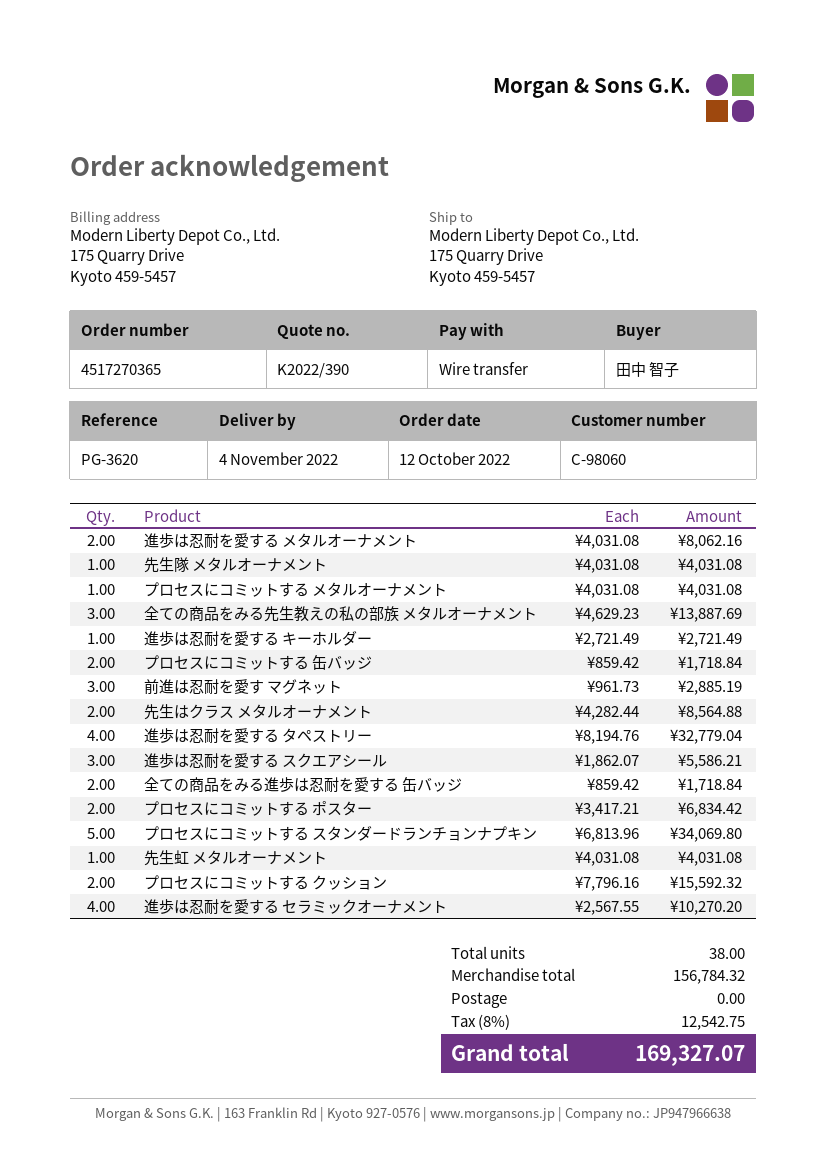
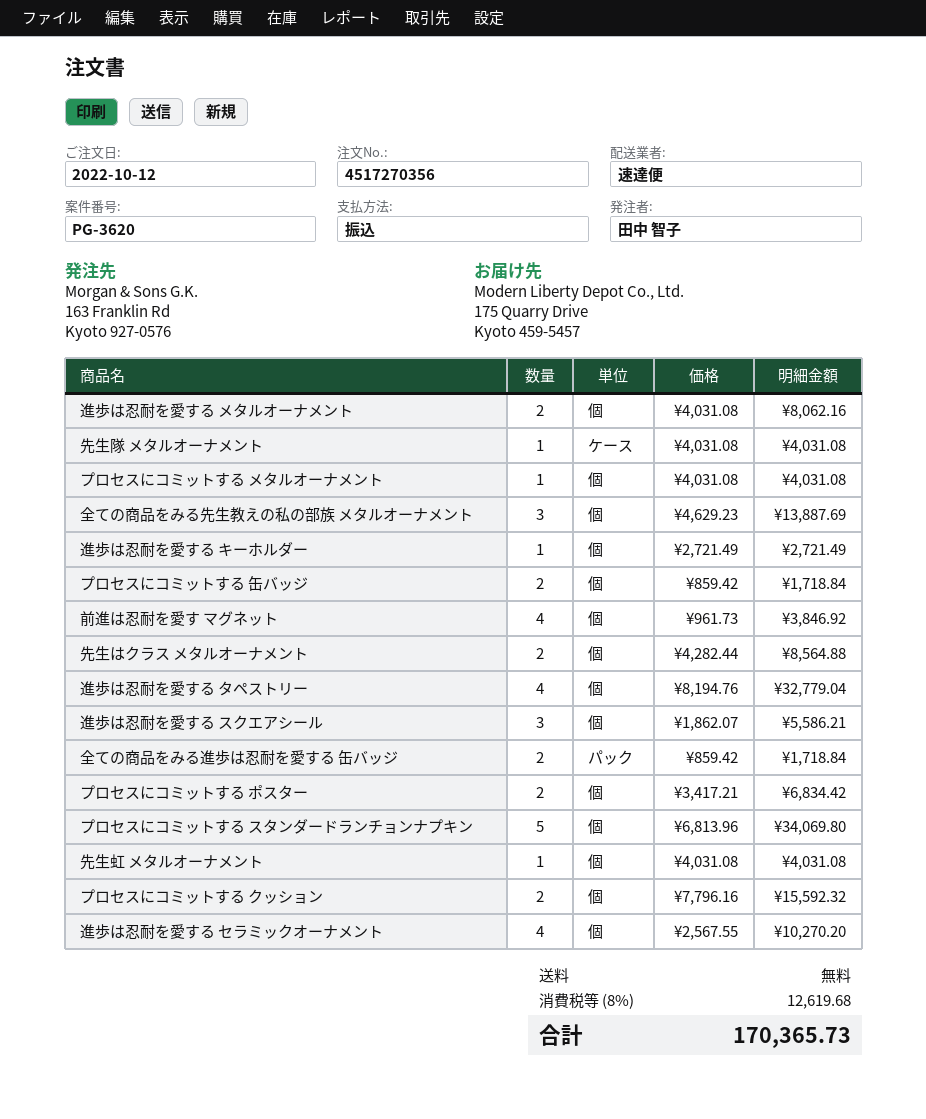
order number: 4517270365 -> 4517270356
前進は忍耐を愛す マグネット: 3 x 961.73 = 2885.19 -> 4 x 961.73 = 3846.92
tax: 8% = 12542.75 -> 8% = 12619.68
total: 169327.07 -> 170365.73

